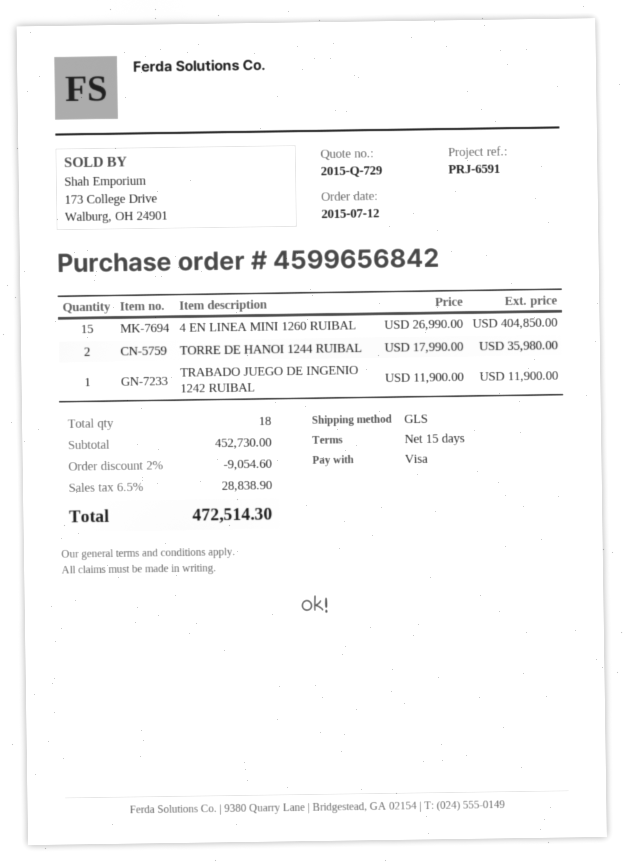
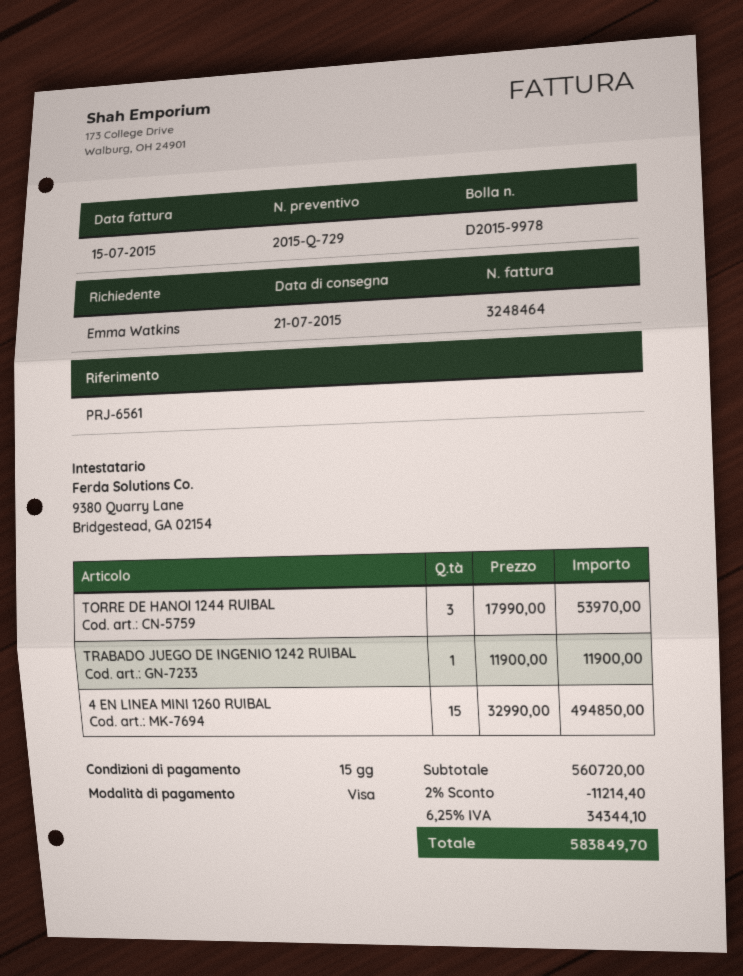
reference: PRJ-6591 -> PRJ-6561
4 EN LINEA MINI 1260 RUIBAL: 15 x 26990.00 = 404850.00 -> 15 x 32990.00 = 494850.00
TORRE DE HANOI 1244 RUIBAL: 2 x 17990.00 = 35980.00 -> 3 x 17990.00 = 53970.00
subtotal: 452730.00 -> 560720.00
discount: 2% = 9054.60 -> 2% = 11214.40
tax: 6.5% = 28838.90 -> 6.25% = 34344.10
total: 472514.30 -> 583849.70

